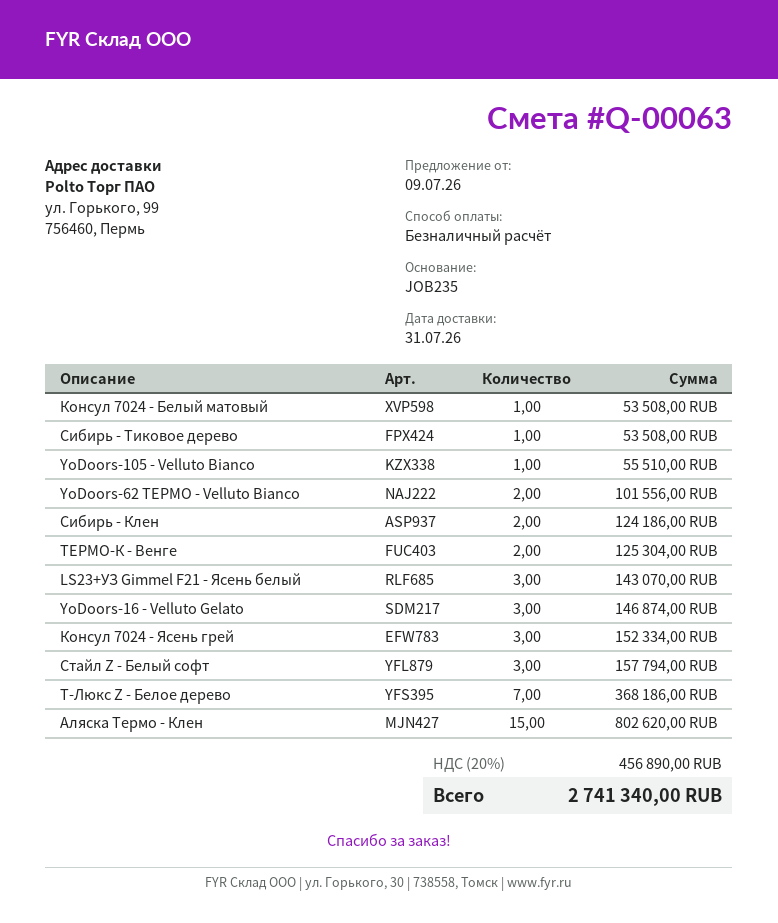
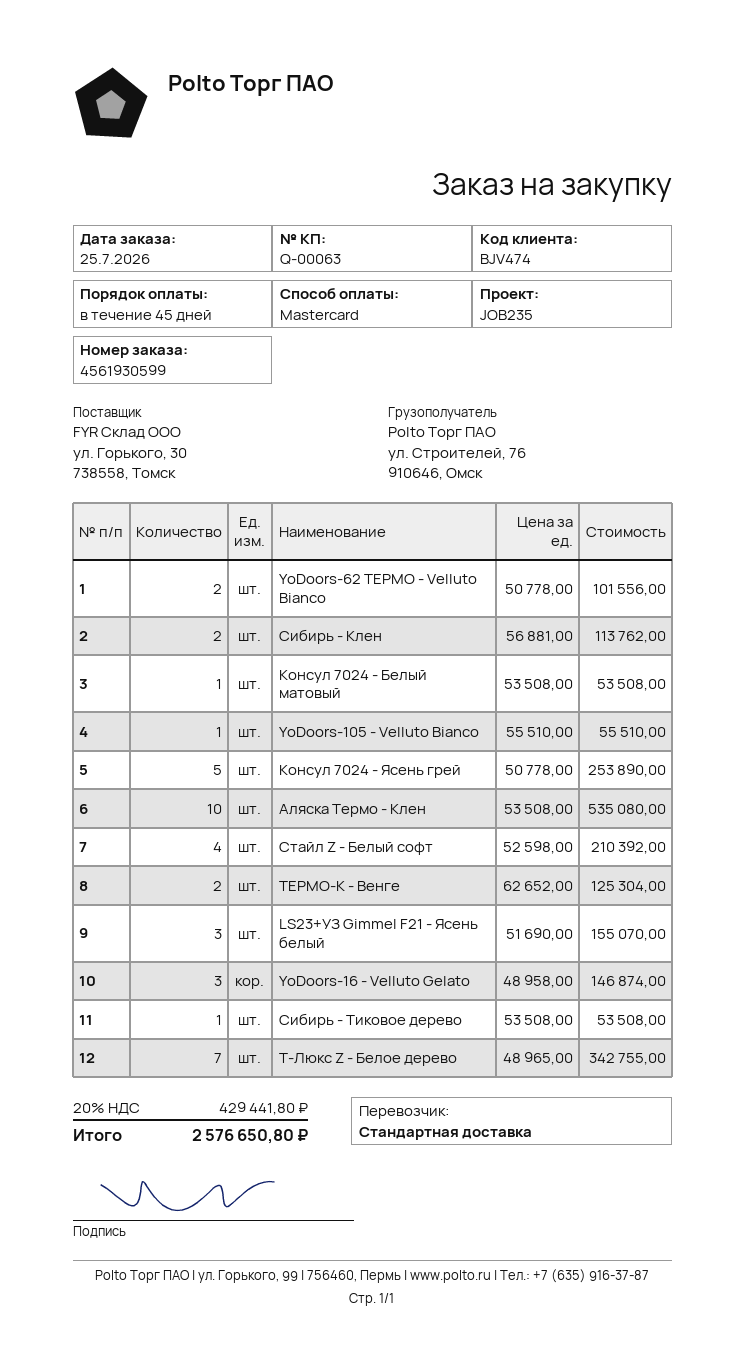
payment method: bank transfer -> Mastercard
ship to: ул. Горького, 99, 756460, Пермь -> ул. Строителей, 76, 910646, Омск
Сибирь - Клен: 2 for 124186.00 -> 2 for 113762.00
LS23+УЗ Gimmel F21 - Ясень белый: 3 for 143070.00 -> 3 for 155070.00
Консул 7024 - Ясень грей: 3 for 152334.00 -> 5 for 253890.00
Стайл Z - Белый софт: 3 for 157794.00 -> 4 for 210392.00
Т-Люкс Z - Белое дерево: 7 for 368186.00 -> 7 for 342755.00
Аляска Термо - Клен: 15 for 802620.00 -> 10 for 535080.00
tax: 20% = 456890.00 -> 20% = 429441.80
total: 2741340.00 -> 2576650.80

